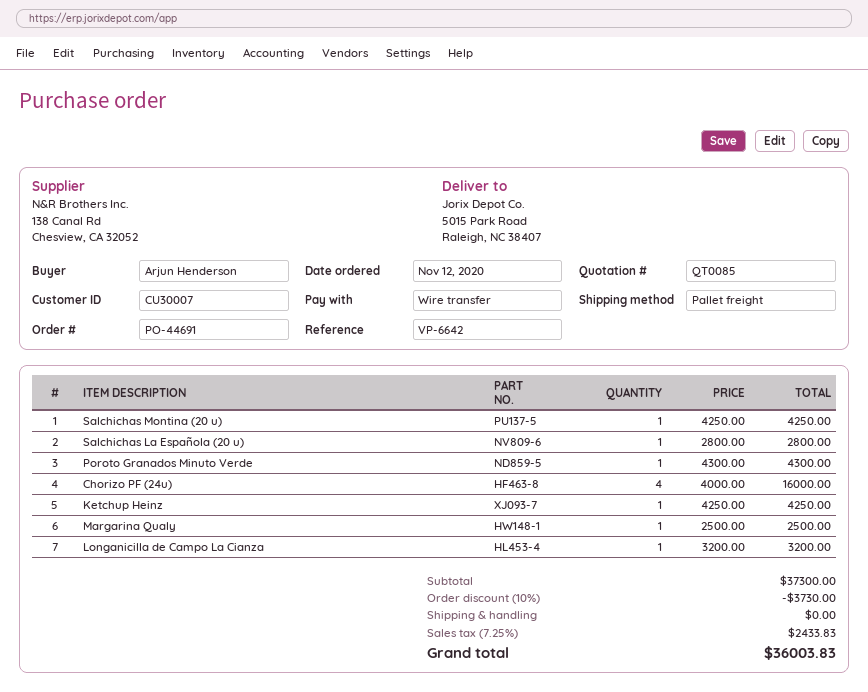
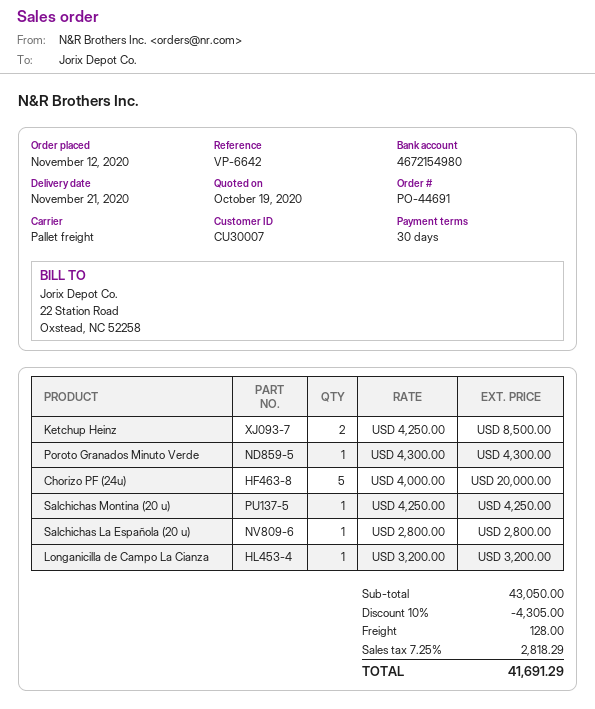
Chorizo PF (24u): 4 x 4000.00 = 16000.00 -> 5 x 4000.00 = 20000.00
Ketchup Heinz: 1 x 4250.00 = 4250.00 -> 2 x 4250.00 = 8500.00
Margarina Qualy: 1 x 2500.00 = 2500.00 -> none
subtotal: 37300.00 -> 43050.00
discount: 10% = 3730.00 -> 10% = 4305.00
shipping: 0.00 -> 128.00
tax: 7.25% = 2433.83 -> 7.25% = 2818.29
total: 36003.83 -> 41691.29

